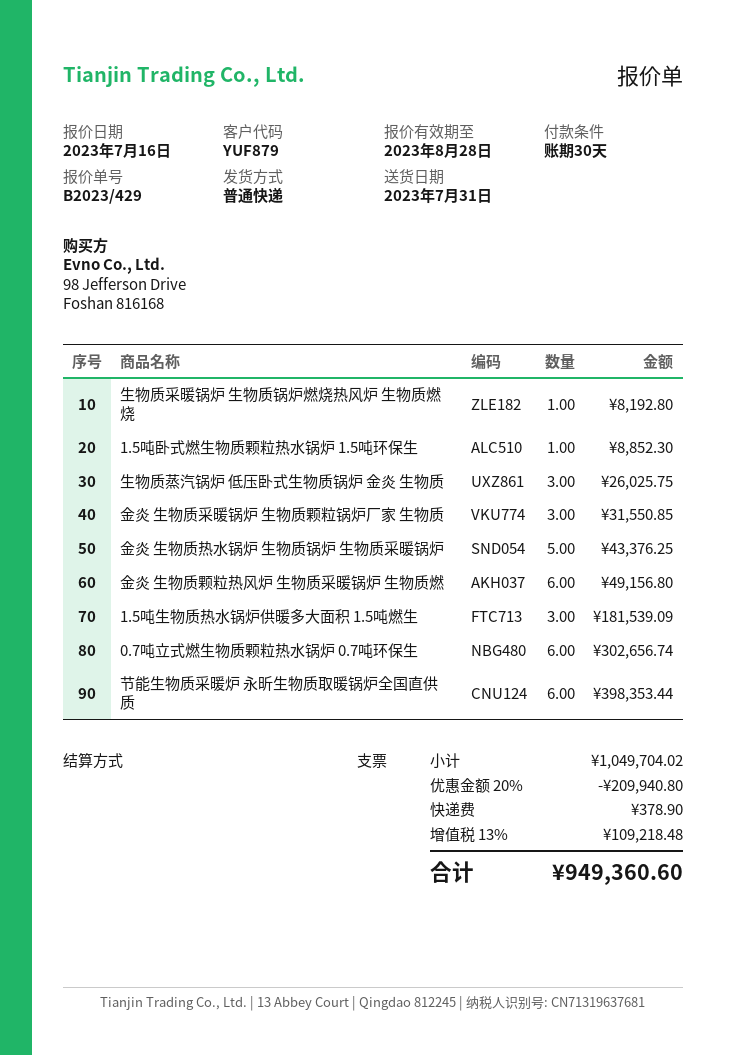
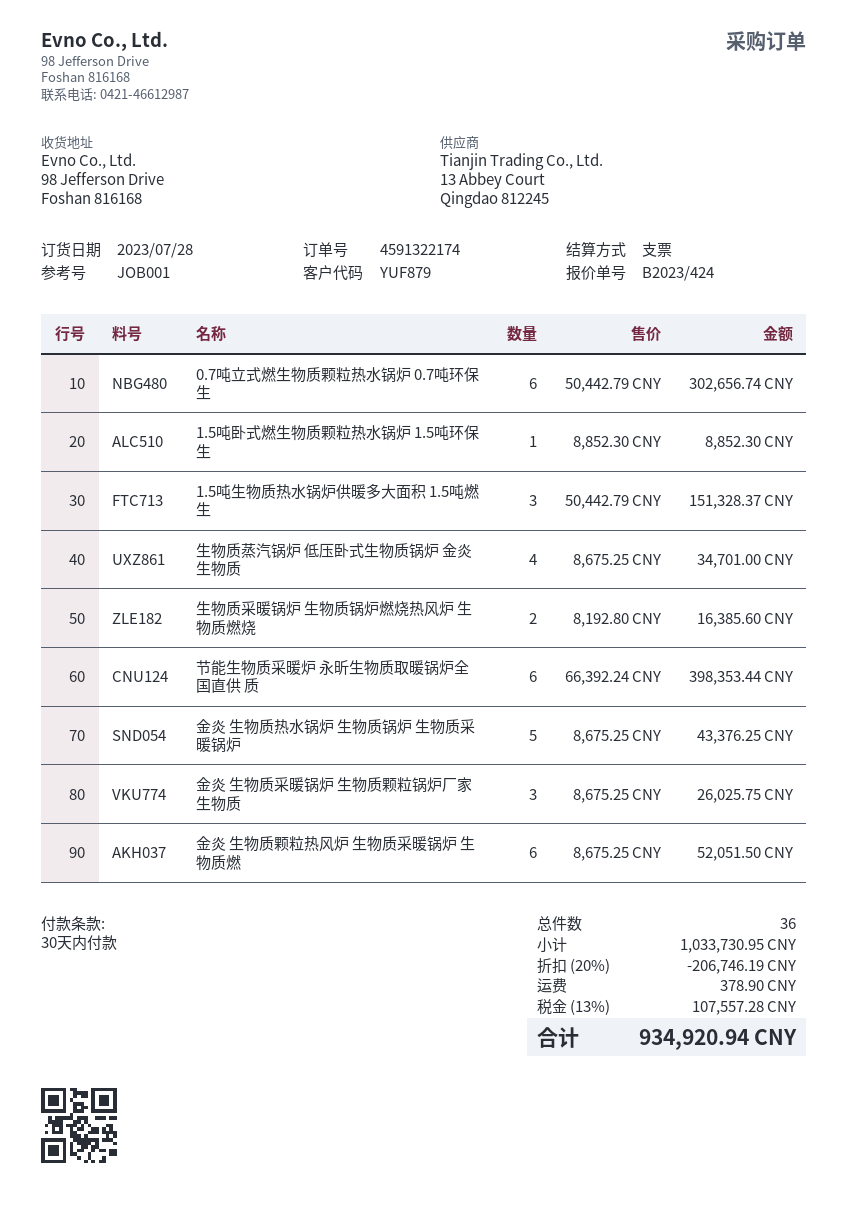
quote number: B2023/429 -> B2023/424
生物质采暖锅炉 生物质锅炉燃烧热风炉 生物质燃烧: 1 for 8192.80 -> 2 for 16385.60
生物质蒸汽锅炉 低压卧式生物质锅炉 金炎 生物质: 3 for 26025.75 -> 4 for 34701.00
金炎 生物质采暖锅炉 生物质颗粒锅炉厂家 生物质: 3 for 31550.85 -> 3 for 26025.75
金炎 生物质颗粒热风炉 生物质采暖锅炉 生物质燃: 6 for 49156.80 -> 6 for 52051.50
1.5吨生物质热水锅炉供暖多大面积 1.5吨燃生: 3 for 181539.09 -> 3 for 151328.37
subtotal: 1049704.02 -> 1033730.95
discount: 20% = 209940.80 -> 20% = 206746.19
tax: 13% = 109218.48 -> 13% = 107557.28
total: 949360.60 -> 934920.94

